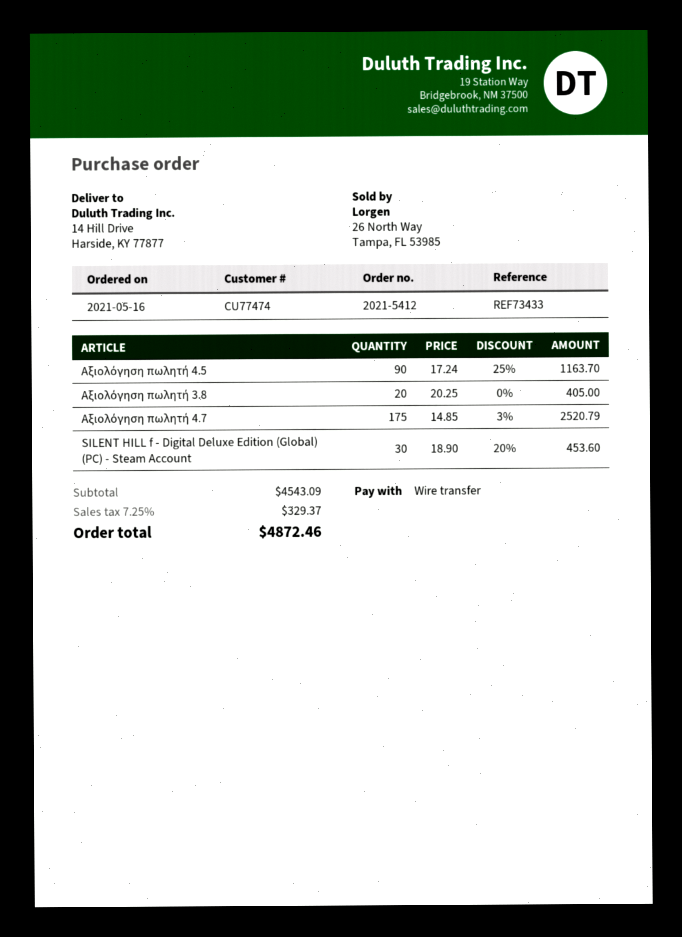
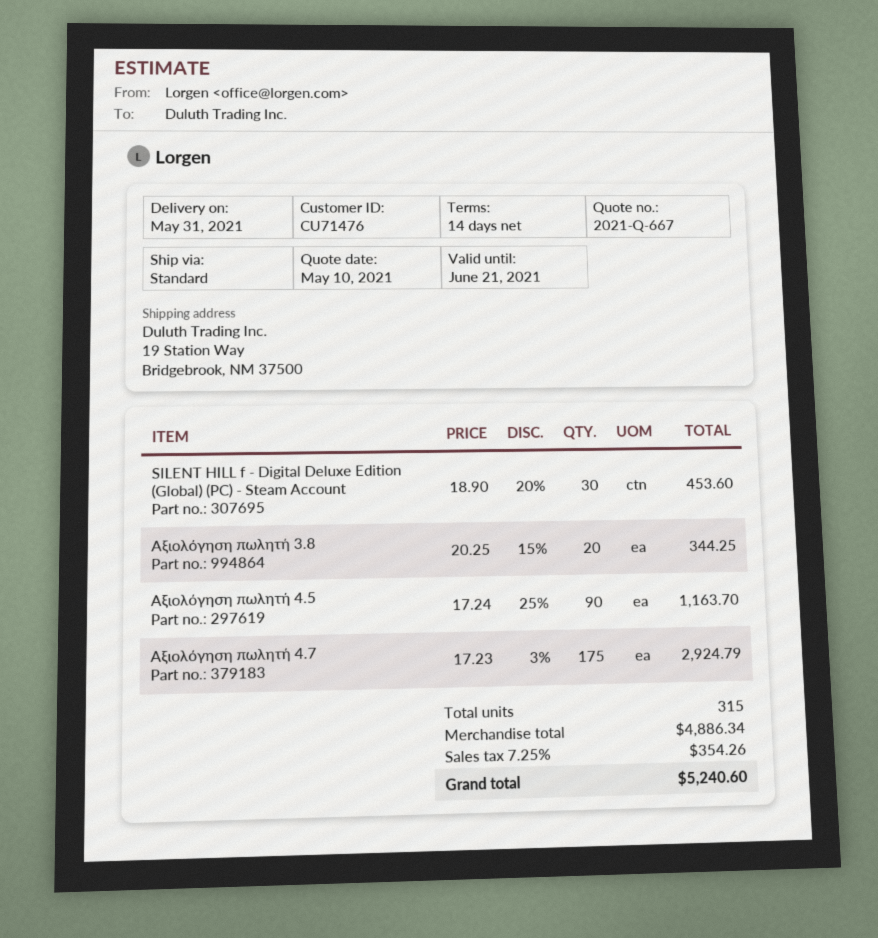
customer number: CU77474 -> CU71476
ship to: 14 Hill Drive, Harside, KY 77877 -> 19 Station Way, Bridgebrook, NM 37500
Αξιολόγηση πωλητή 3.8: 20 x 20.25 = 405.00 -> 20 x 20.25 - 15% = 344.25
Αξιολόγηση πωλητή 4.7: 175 x 14.85 - 3% = 2520.79 -> 175 x 17.23 - 3% = 2924.79
subtotal: 4543.09 -> 4886.34
tax: 7.25% = 329.37 -> 7.25% = 354.26
total: 4872.46 -> 5240.60

